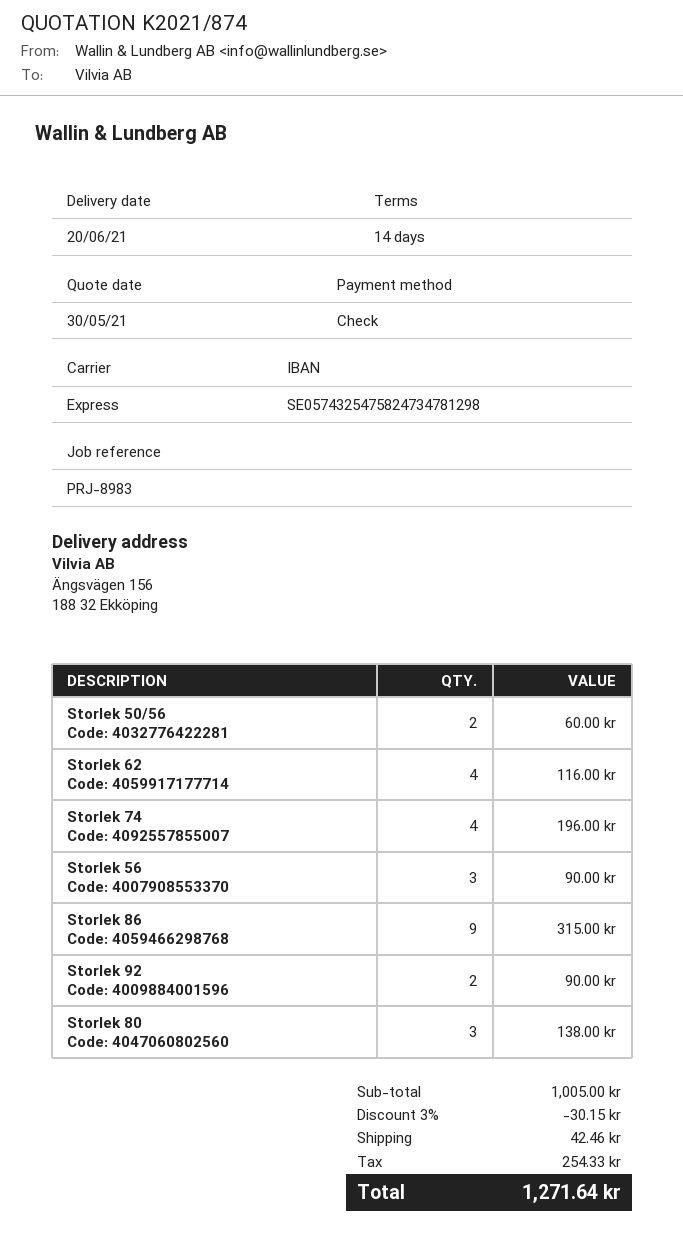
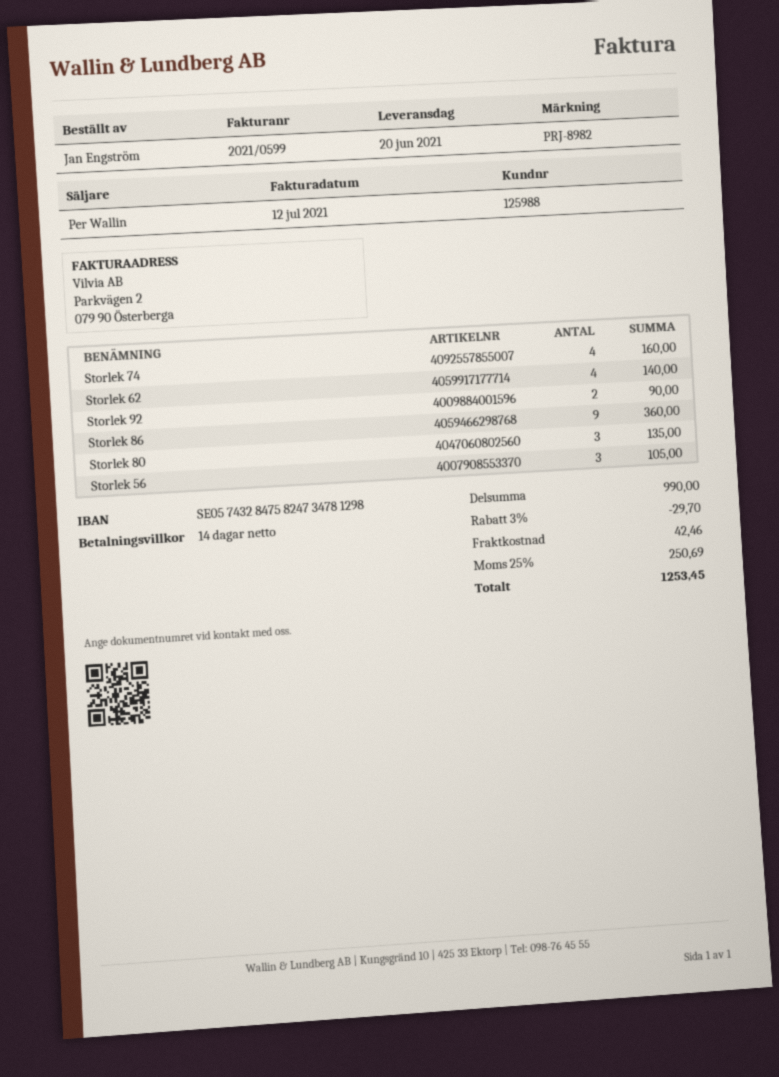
reference: PRJ-8983 -> PRJ-8982
bank account: SE0574325475824734781298 -> SE0574328475824734781298
Storlek 50/56: 2 for 60.00 -> none
Storlek 62: 4 for 116.00 -> 4 for 140.00
Storlek 74: 4 for 196.00 -> 4 for 160.00
Storlek 56: 3 for 90.00 -> 3 for 105.00
Storlek 86: 9 for 315.00 -> 9 for 360.00
Storlek 80: 3 for 138.00 -> 3 for 135.00
subtotal: 1005.00 -> 990.00
discount: 3% = 30.15 -> 3% = 29.70
tax: 254.33 -> 250.69
total: 1271.64 -> 1253.45

